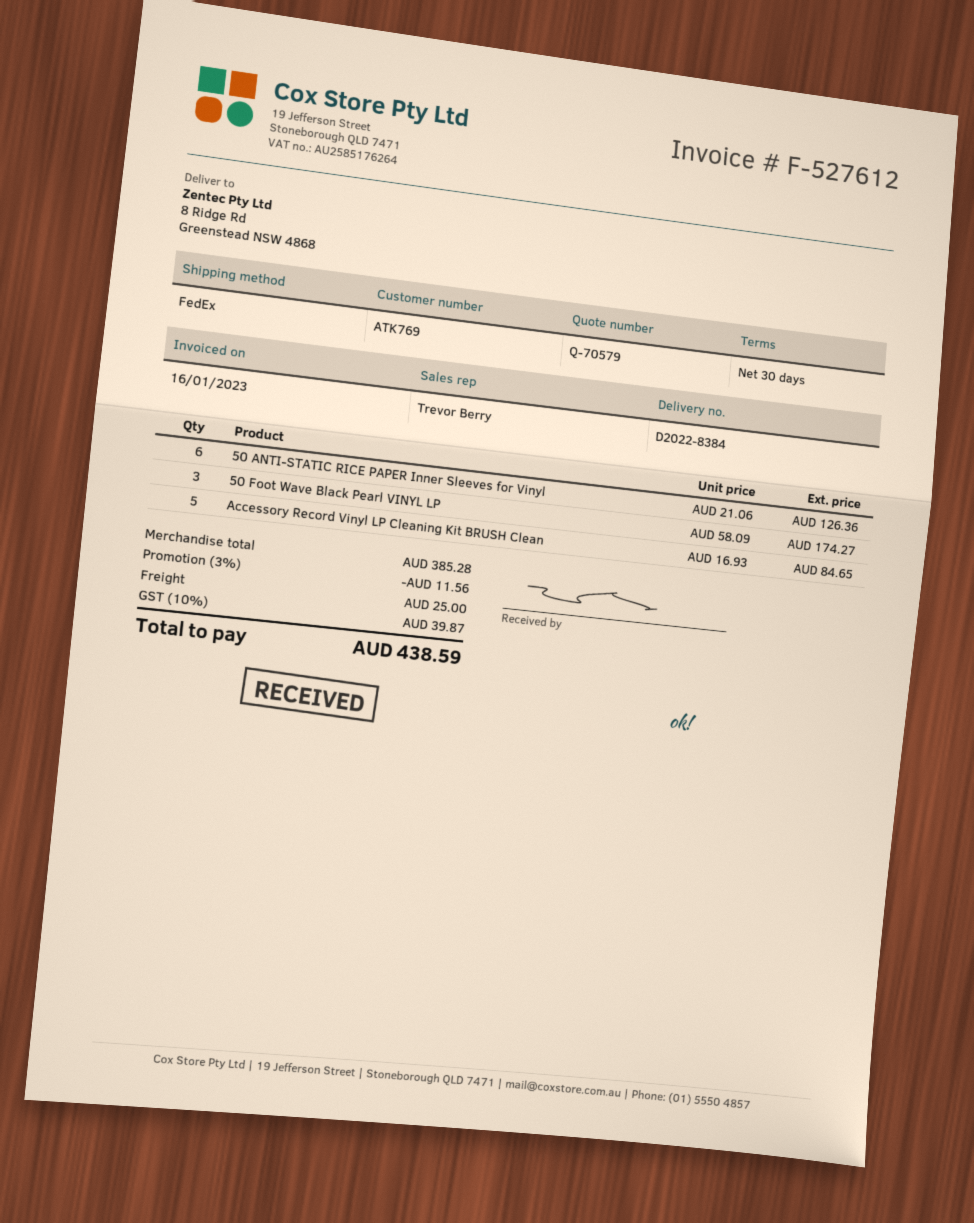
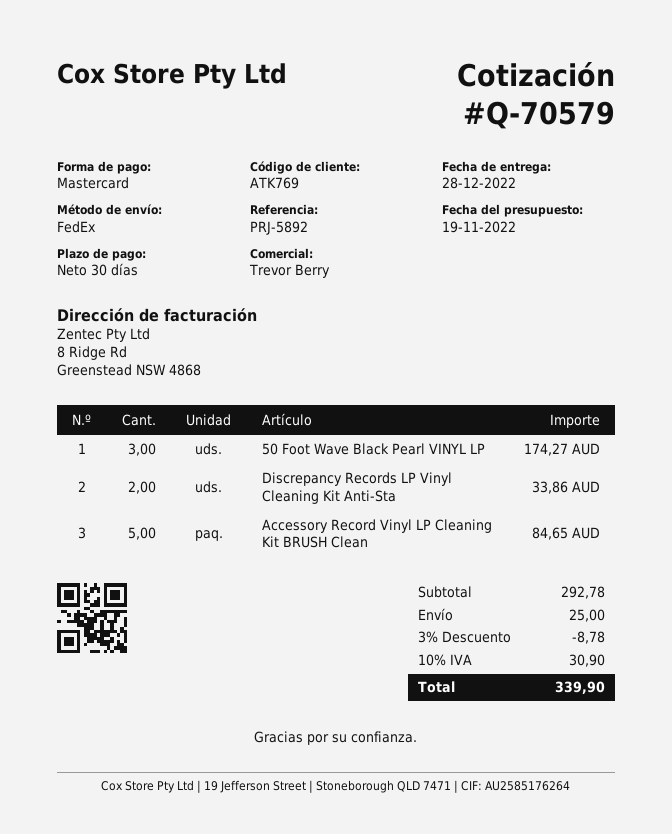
50 ANTI-STATIC RICE PAPER Inner Sleeves for Vinyl: 6 for 126.36 -> none
Discrepancy Records LP Vinyl Cleaning Kit Anti-Sta: none -> 2 for 33.86
subtotal: 385.28 -> 292.78
discount: 3% = 11.56 -> 3% = 8.78
tax: 10% = 39.87 -> 10% = 30.90
total: 438.59 -> 339.90

